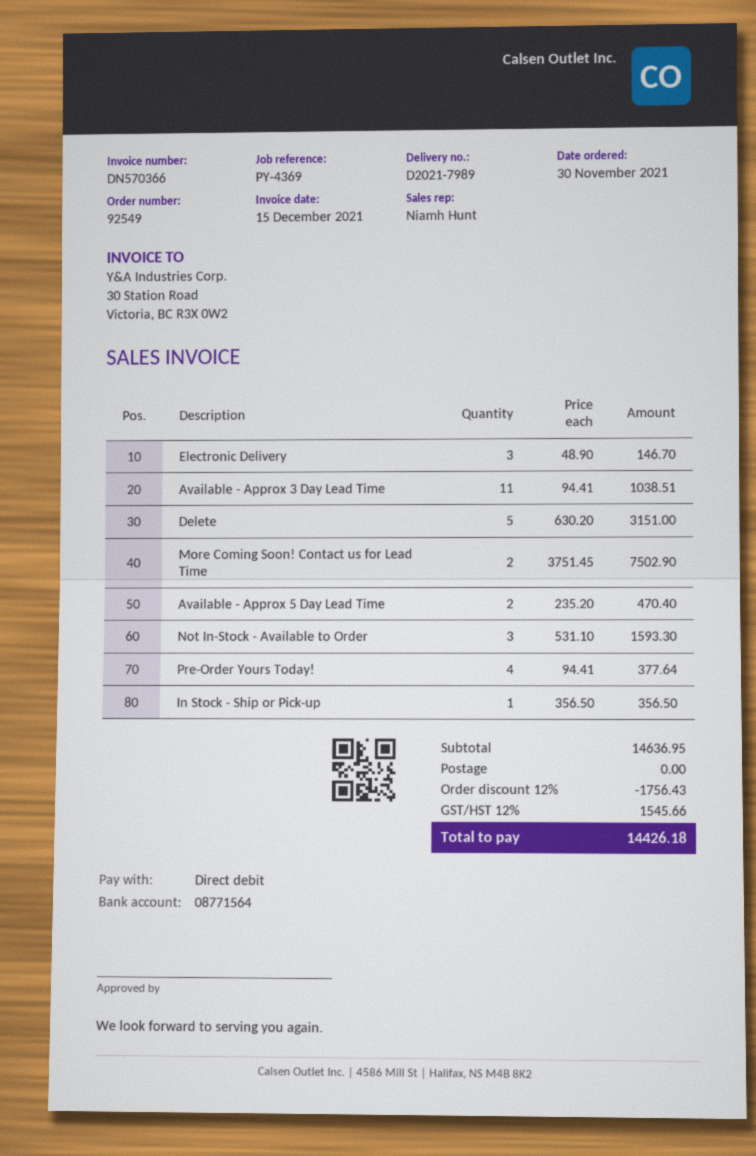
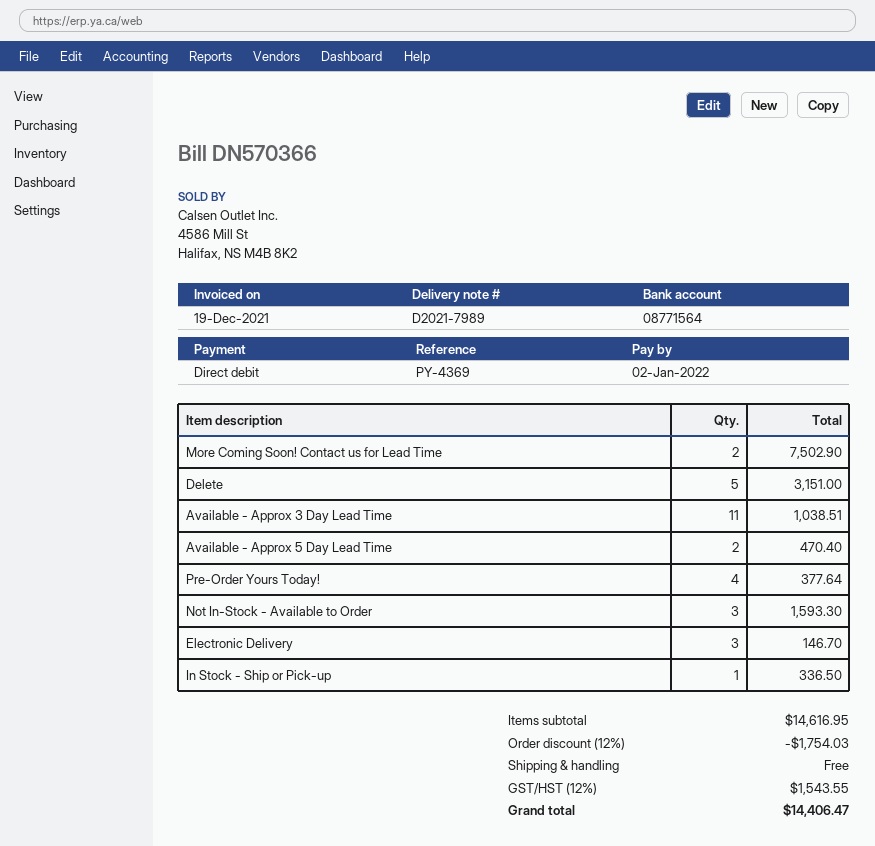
invoice date: 2021-12-15 -> 2021-12-19
In Stock - Ship or Pick-up: 1 for 356.50 -> 1 for 336.50
subtotal: 14636.95 -> 14616.95
discount: 12% = 1756.43 -> 12% = 1754.03
tax: 12% = 1545.66 -> 12% = 1543.55
total: 14426.18 -> 14406.47

